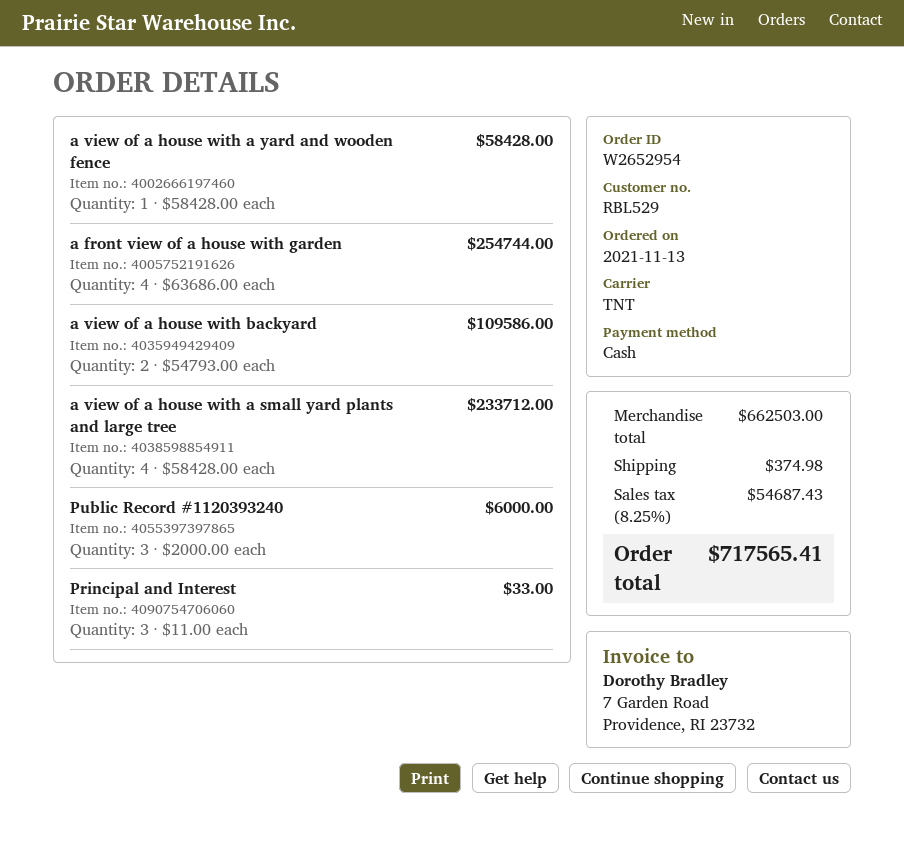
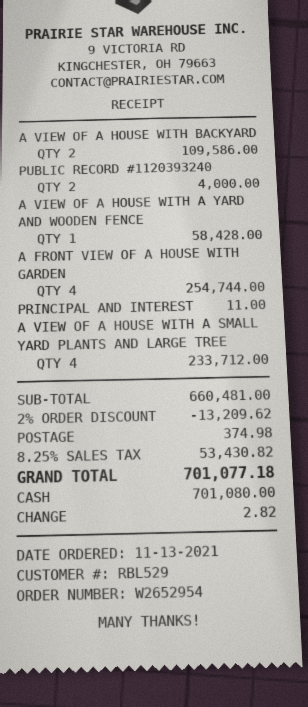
Public Record #1120393240: 3 for 6000.00 -> 2 for 4000.00
Principal and Interest: 3 for 33.00 -> 1 for 11.00
subtotal: 662503.00 -> 660481.00
discount: none -> 2% = 13209.62
tax: 8.25% = 54687.43 -> 8.25% = 53430.82
total: 717565.41 -> 701077.18

